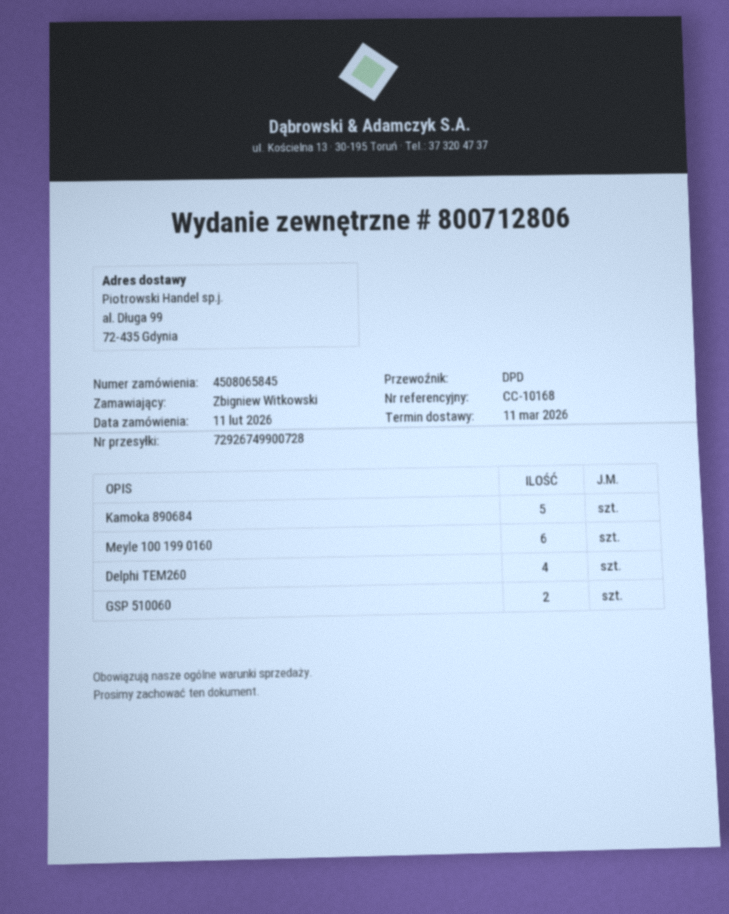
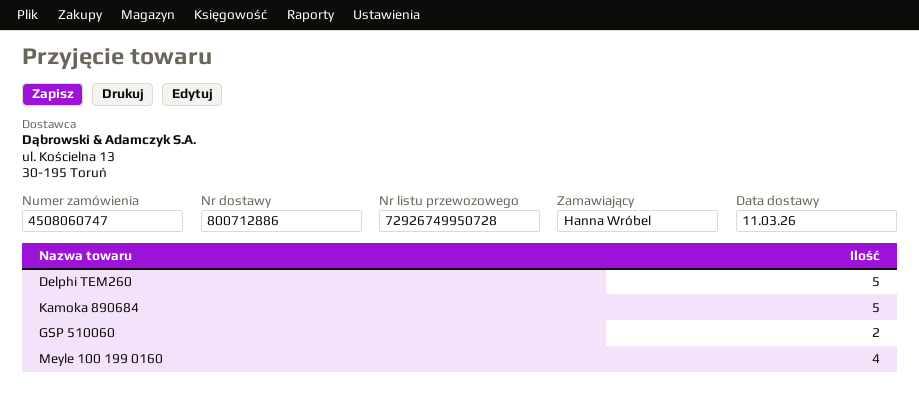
order number: 4508065845 -> 4508060747
delivery note number: 800712806 -> 800712886
ordered by: Zbigniew Witkowski -> Hanna Wróbel
tracking number: 72926749900728 -> 72926749950728
Meyle 100 199 0160: 6 -> 4
Delphi TEM260: 4 -> 5

